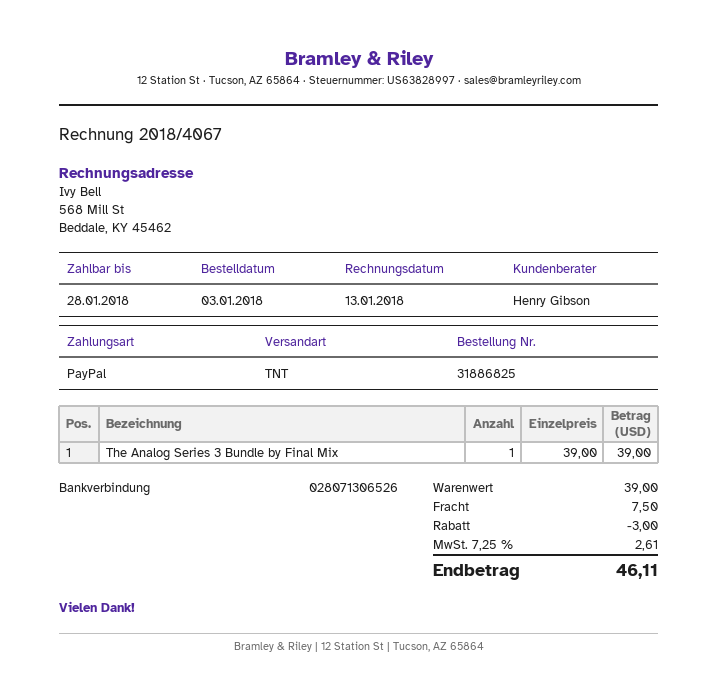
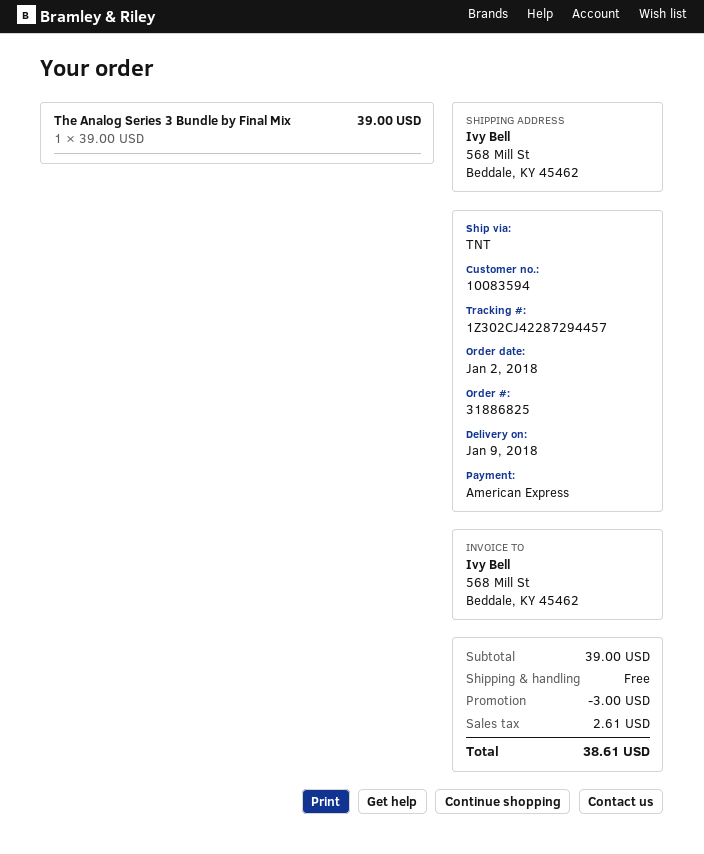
order date: 2018-01-03 -> 2018-01-02
payment method: PayPal -> American Express
shipping: 7.50 -> 0.00
total: 46.11 -> 38.61

